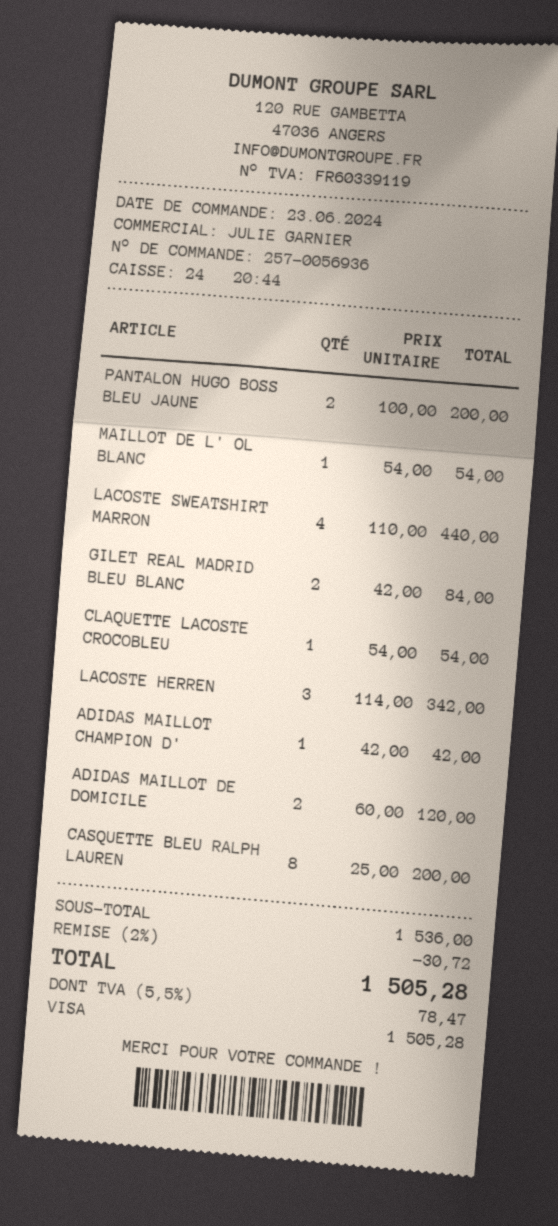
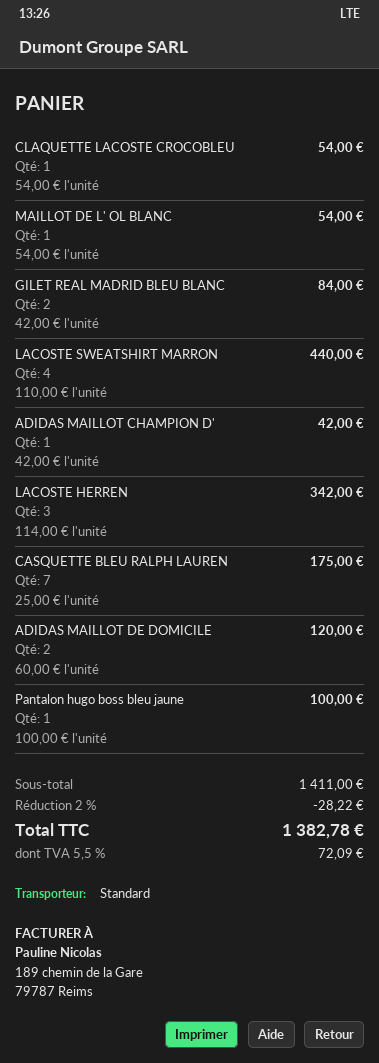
PANTALON HUGO BOSS BLEU JAUNE: 2 x 100.00 = 200.00 -> 1 x 100.00 = 100.00
CASQUETTE BLEU RALPH LAUREN: 8 x 25.00 = 200.00 -> 7 x 25.00 = 175.00
subtotal: 1536.00 -> 1411.00
discount: 2% = 30.72 -> 2% = 28.22
tax: 5.5% = 78.47 -> 5.5% = 72.09
total: 1505.28 -> 1382.78

